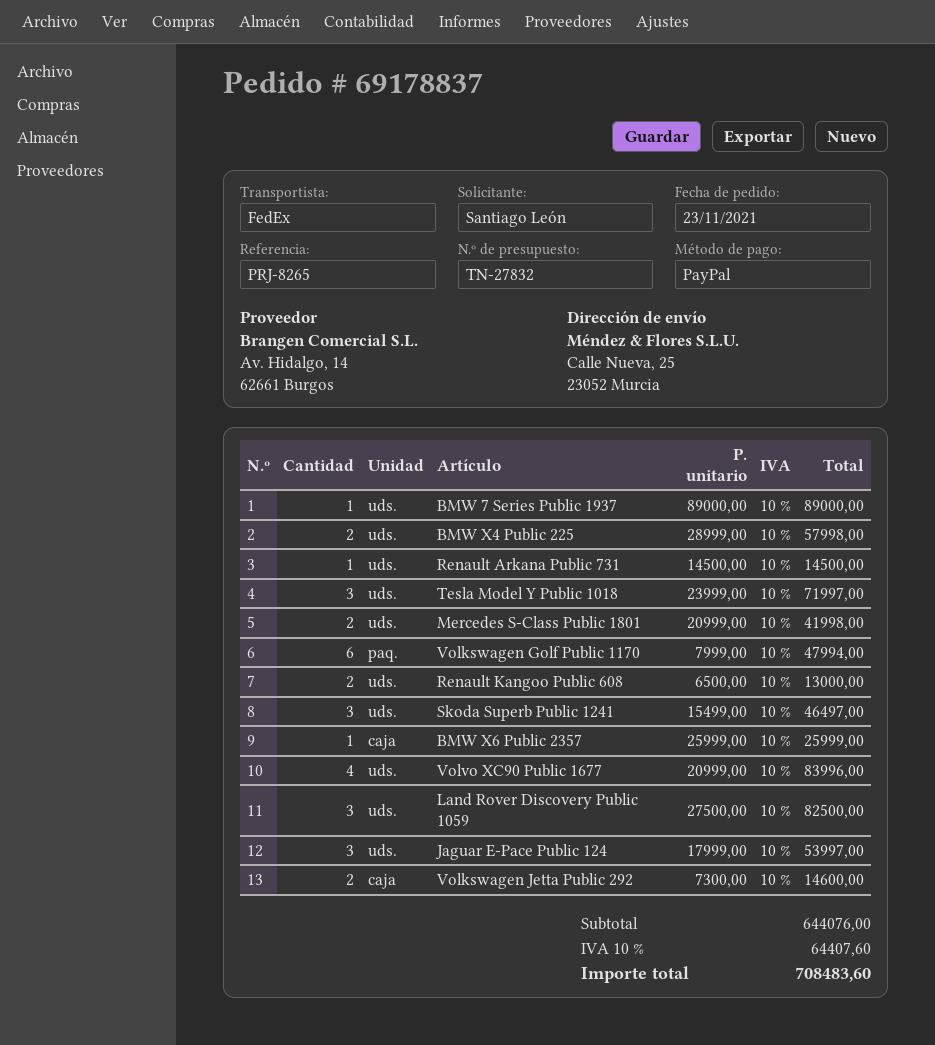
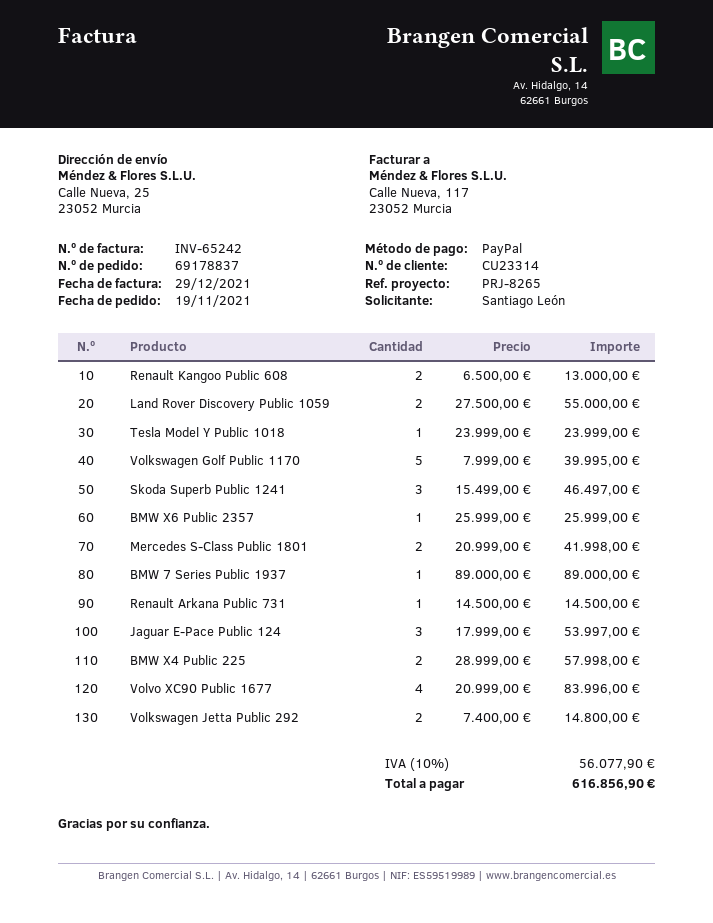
order date: 2021-11-23 -> 2021-11-19
Tesla Model Y Public 1018: 3 x 23999.00 = 71997.00 -> 1 x 23999.00 = 23999.00
Volkswagen Golf Public 1170: 6 x 7999.00 = 47994.00 -> 5 x 7999.00 = 39995.00
Land Rover Discovery Public 1059: 3 x 27500.00 = 82500.00 -> 2 x 27500.00 = 55000.00
Volkswagen Jetta Public 292: 2 x 7300.00 = 14600.00 -> 2 x 7400.00 = 14800.00
tax: 10% = 64407.60 -> 10% = 56077.90
total: 708483.60 -> 616856.90

